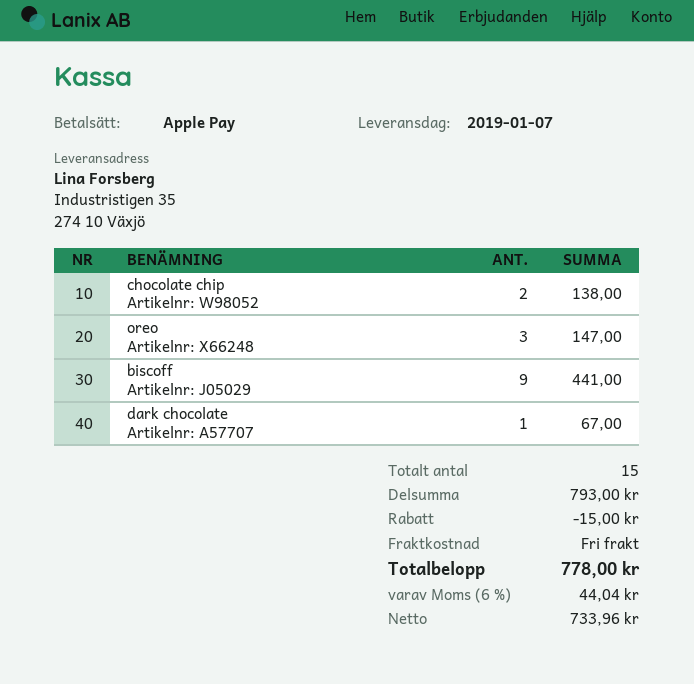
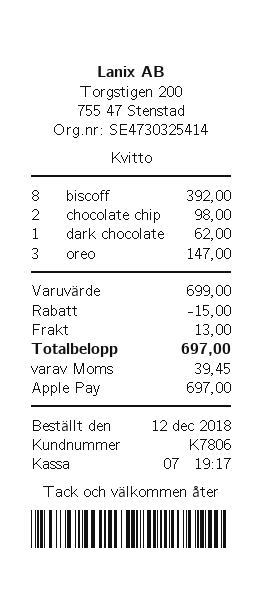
chocolate chip: 2 for 138.00 -> 2 for 98.00
biscoff: 9 for 441.00 -> 8 for 392.00
dark chocolate: 1 for 67.00 -> 1 for 62.00
subtotal: 793.00 -> 699.00
shipping: 0.00 -> 13.00
tax: 44.04 -> 39.45
total: 778.00 -> 697.00

